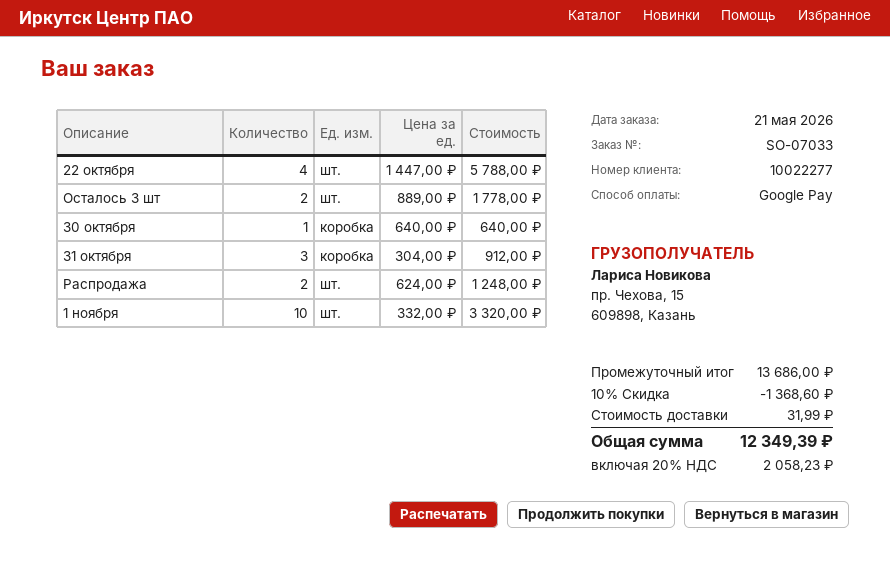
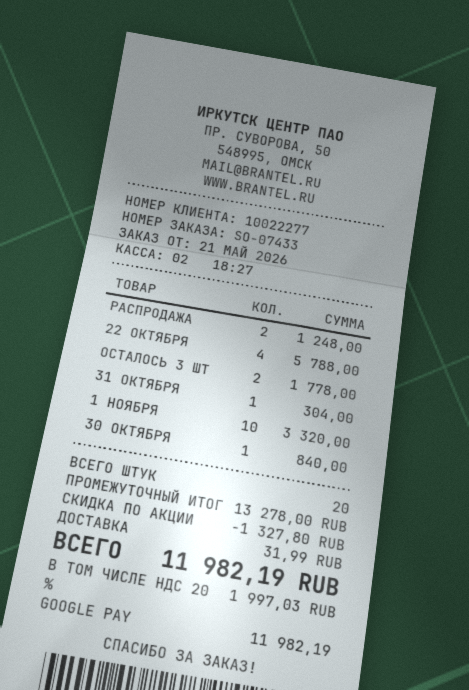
order number: SO-07033 -> SO-07433
30 октября: 1 for 640.00 -> 1 for 840.00
31 октября: 3 for 912.00 -> 1 for 304.00
subtotal: 13686.00 -> 13278.00
discount: 1368.60 -> 1327.80
tax: 20% = 2058.23 -> 20% = 1997.03
total: 12349.39 -> 11982.19

